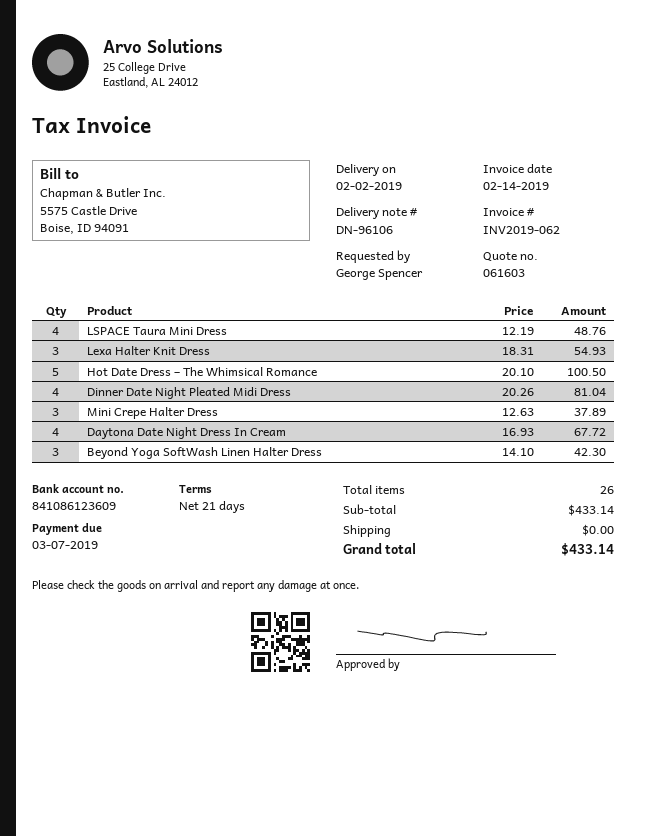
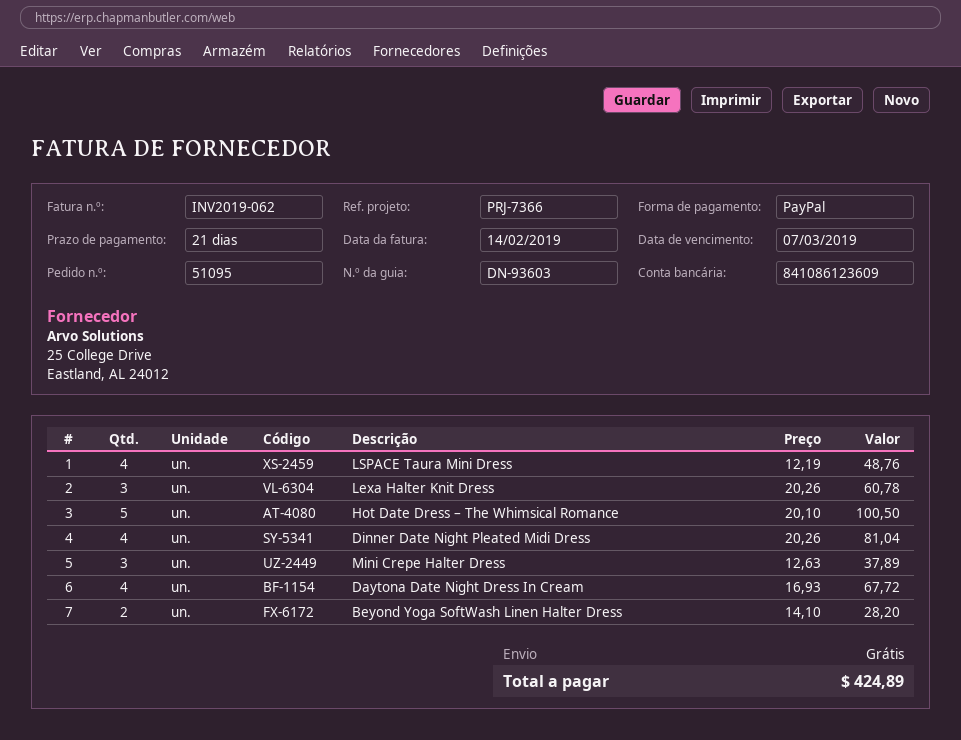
delivery note number: DN-96106 -> DN-93603
Lexa Halter Knit Dress: 3 x 18.31 = 54.93 -> 3 x 20.26 = 60.78
Beyond Yoga SoftWash Linen Halter Dress: 3 x 14.10 = 42.30 -> 2 x 14.10 = 28.20
total: 433.14 -> 424.89

